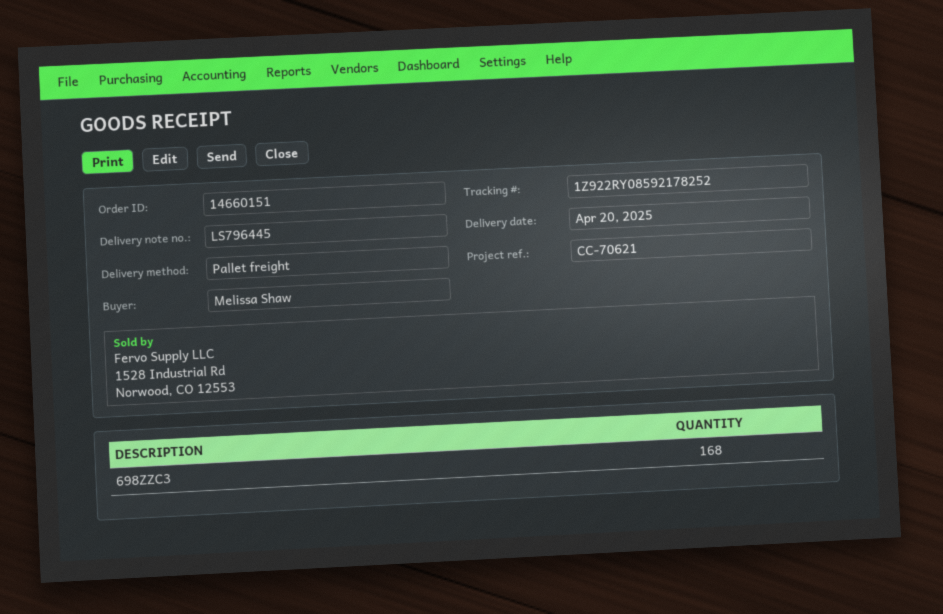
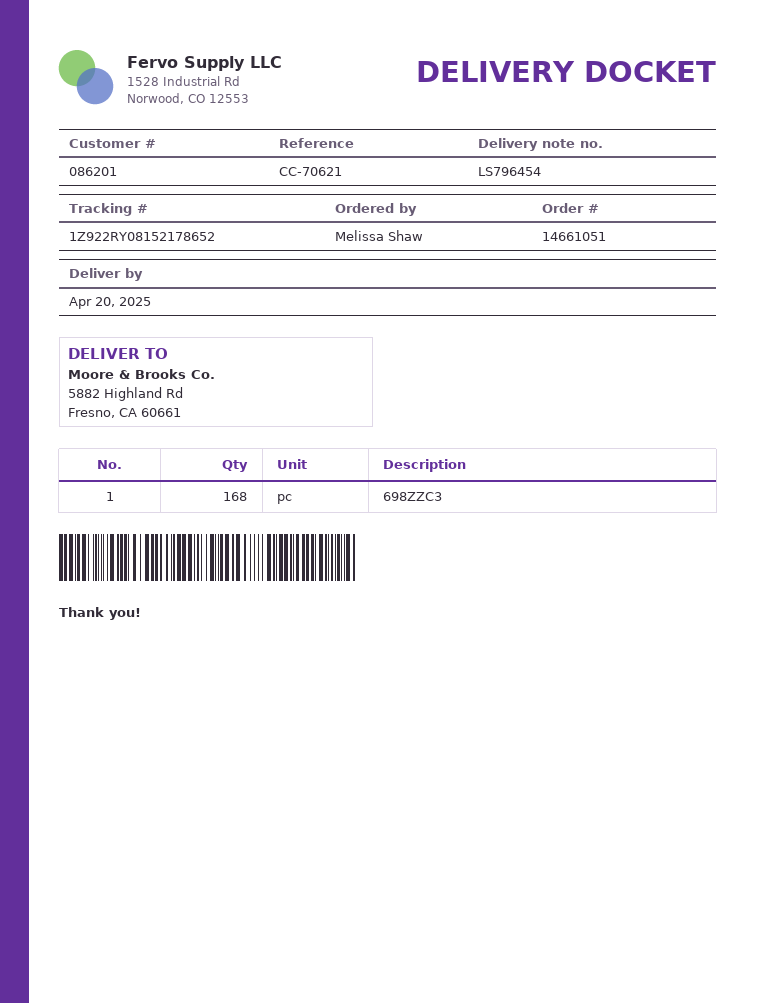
order number: 14660151 -> 14661051
delivery note number: LS796445 -> LS796454
tracking number: 1Z922RY08592178252 -> 1Z922RY08152178652

